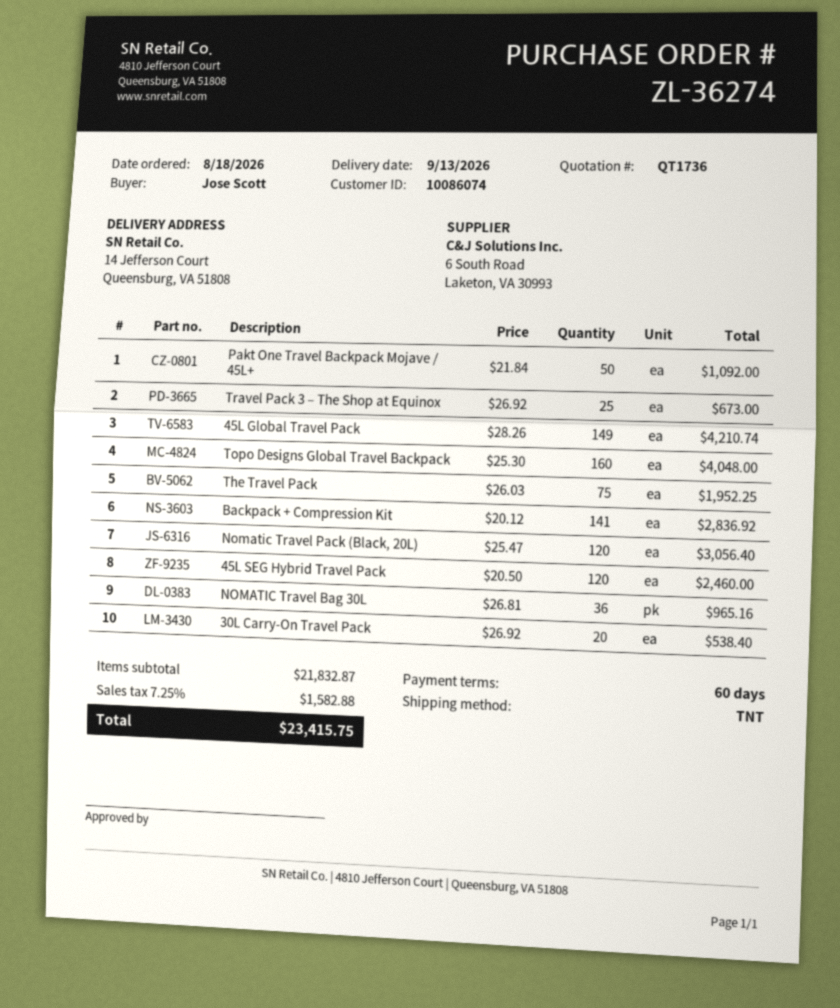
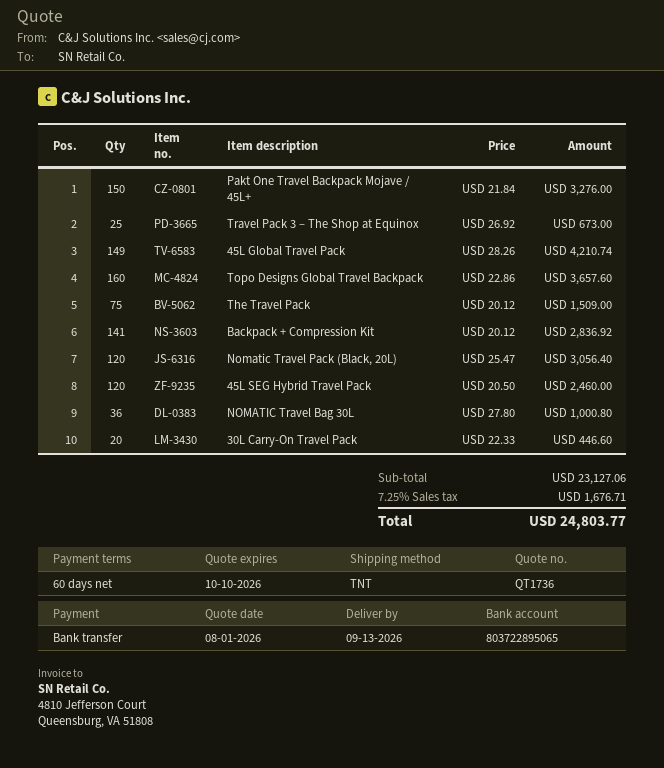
Pakt One Travel Backpack Mojave / 45L+: 50 x 21.84 = 1092.00 -> 150 x 21.84 = 3276.00
Topo Designs Global Travel Backpack: 160 x 25.30 = 4048.00 -> 160 x 22.86 = 3657.60
The Travel Pack: 75 x 26.03 = 1952.25 -> 75 x 20.12 = 1509.00
NOMATIC Travel Bag 30L: 36 x 26.81 = 965.16 -> 36 x 27.80 = 1000.80
30L Carry-On Travel Pack: 20 x 26.92 = 538.40 -> 20 x 22.33 = 446.60
subtotal: 21832.87 -> 23127.06
tax: 7.25% = 1582.88 -> 7.25% = 1676.71
total: 23415.75 -> 24803.77

